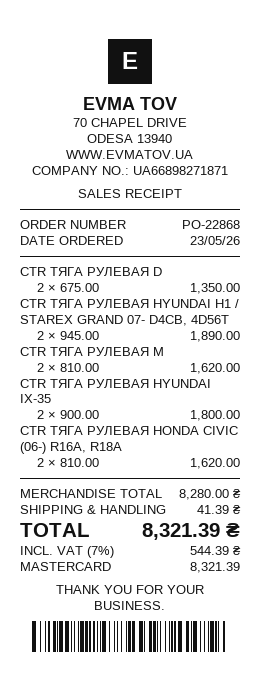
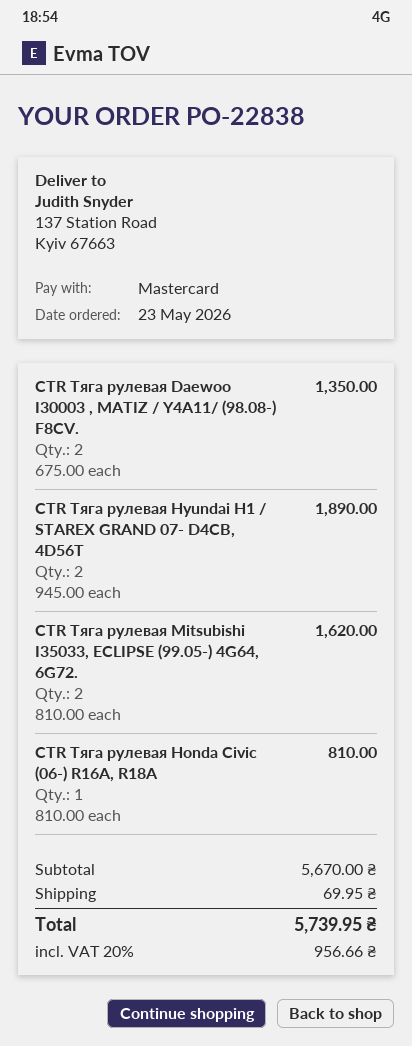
order number: PO-22868 -> PO-22838
CTR ТЯГА РУЛЕВАЯ HYUNDAI IX-35: 2 x 900.00 = 1800.00 -> none
CTR ТЯГА РУЛЕВАЯ HONDA CIVIC (06-) R16A, R18A: 2 x 810.00 = 1620.00 -> 1 x 810.00 = 810.00
subtotal: 8280.00 -> 5670.00
shipping: 41.39 -> 69.95
tax: 7% = 544.39 -> 20% = 956.66
total: 8321.39 -> 5739.95

